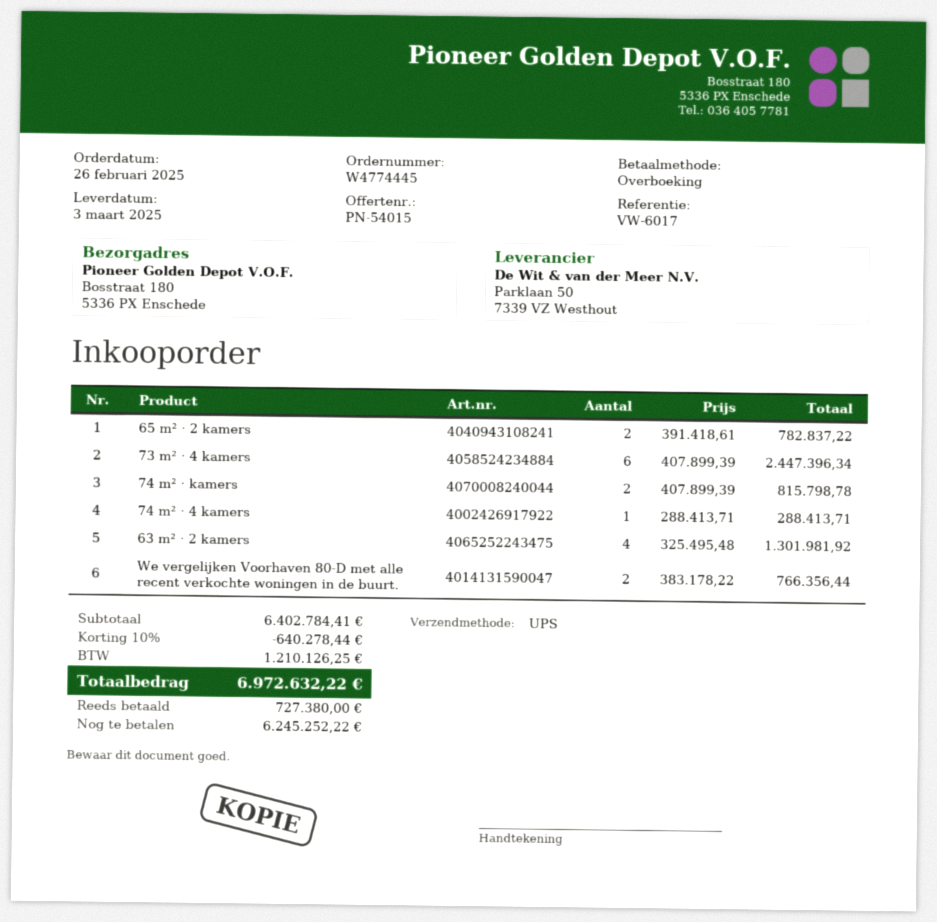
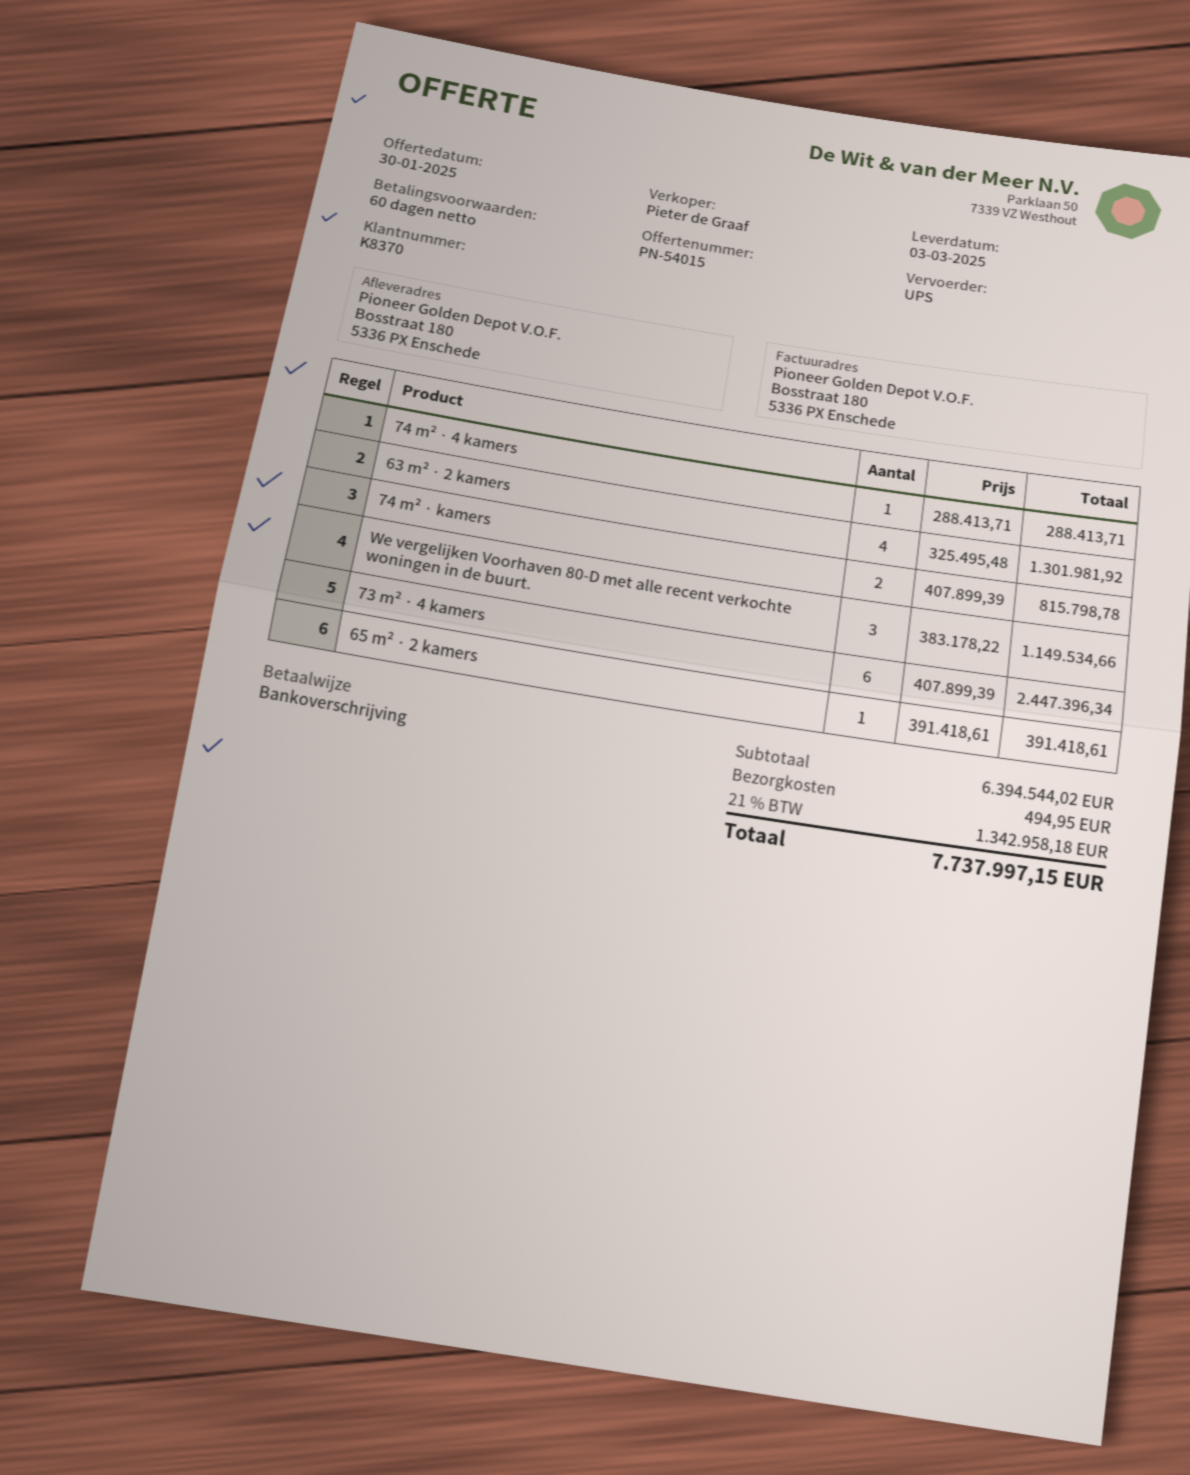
65 m² · 2 kamers: 2 x 391418.61 = 782837.22 -> 1 x 391418.61 = 391418.61
We vergelijken Voorhaven 80-D met alle recent verkochte woningen in de buurt.: 2 x 383178.22 = 766356.44 -> 3 x 383178.22 = 1149534.66
subtotal: 6402784.41 -> 6394544.02
discount: 10% = 640278.44 -> none
shipping: none -> 494.95
tax: 1210126.25 -> 1342958.18
total: 6972632.22 -> 7737997.15

